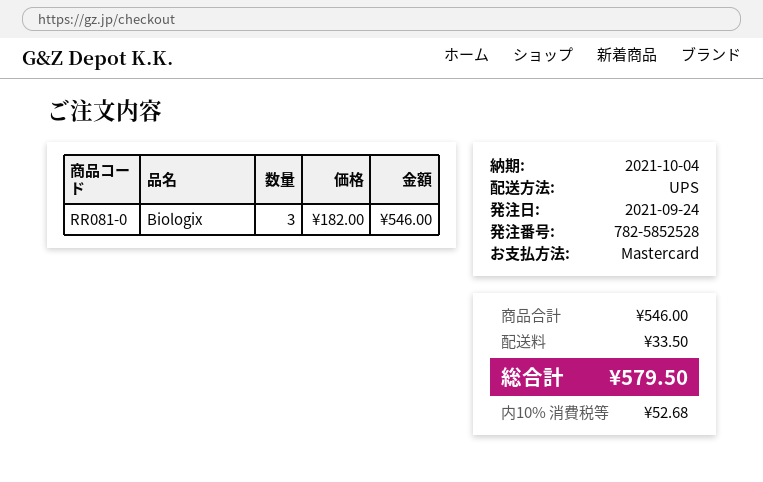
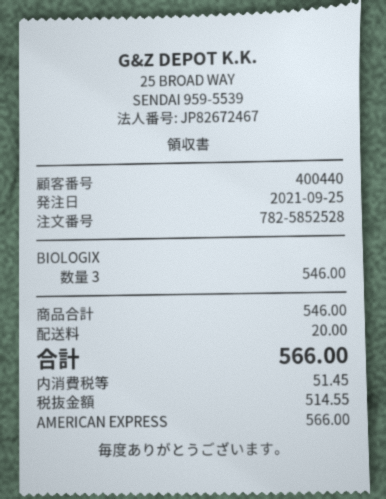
order date: 2021-09-24 -> 2021-09-25
payment method: Mastercard -> American Express
shipping: 33.50 -> 20.00
tax: 52.68 -> 51.45
total: 579.50 -> 566.00

